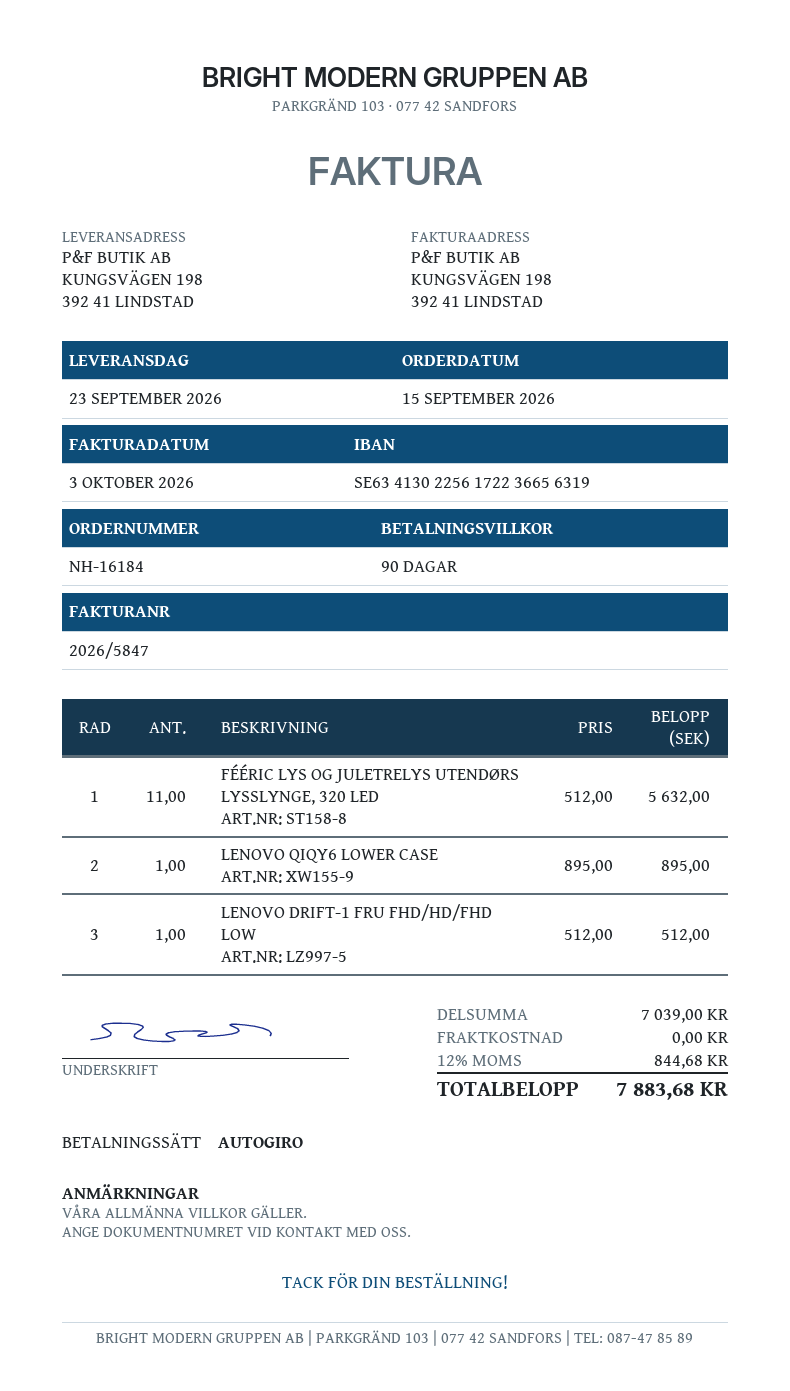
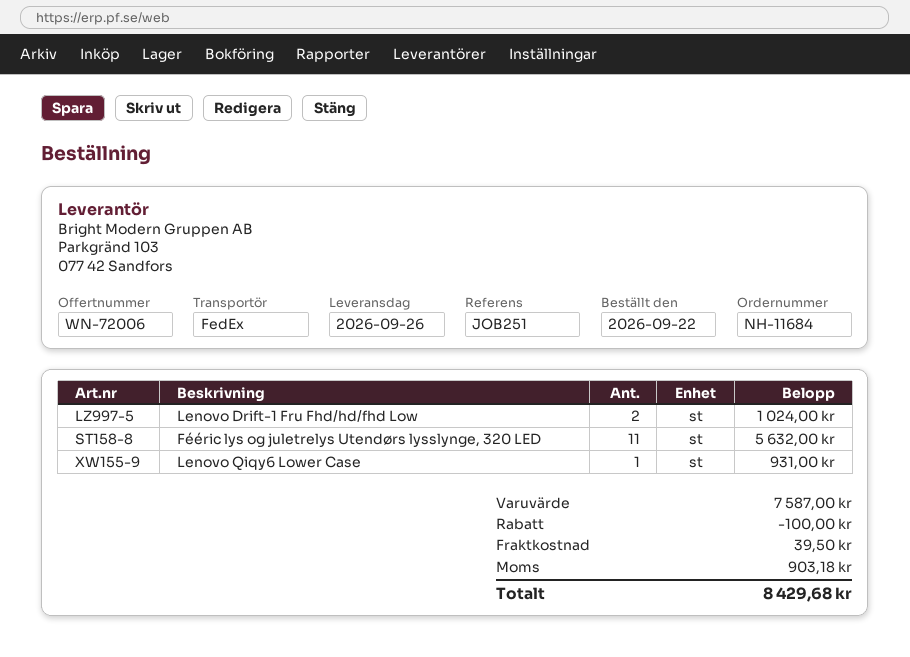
order number: NH-16184 -> NH-11684
order date: 2026-09-15 -> 2026-09-22
delivery date: 2026-09-23 -> 2026-09-26
LENOVO QIQY6 LOWER CASE: 1 for 895.00 -> 1 for 931.00
LENOVO DRIFT-1 FRU FHD/HD/FHD LOW: 1 for 512.00 -> 2 for 1024.00
subtotal: 7039.00 -> 7587.00
discount: none -> 100.00
shipping: 0.00 -> 39.50
tax: 844.68 -> 903.18
total: 7883.68 -> 8429.68

